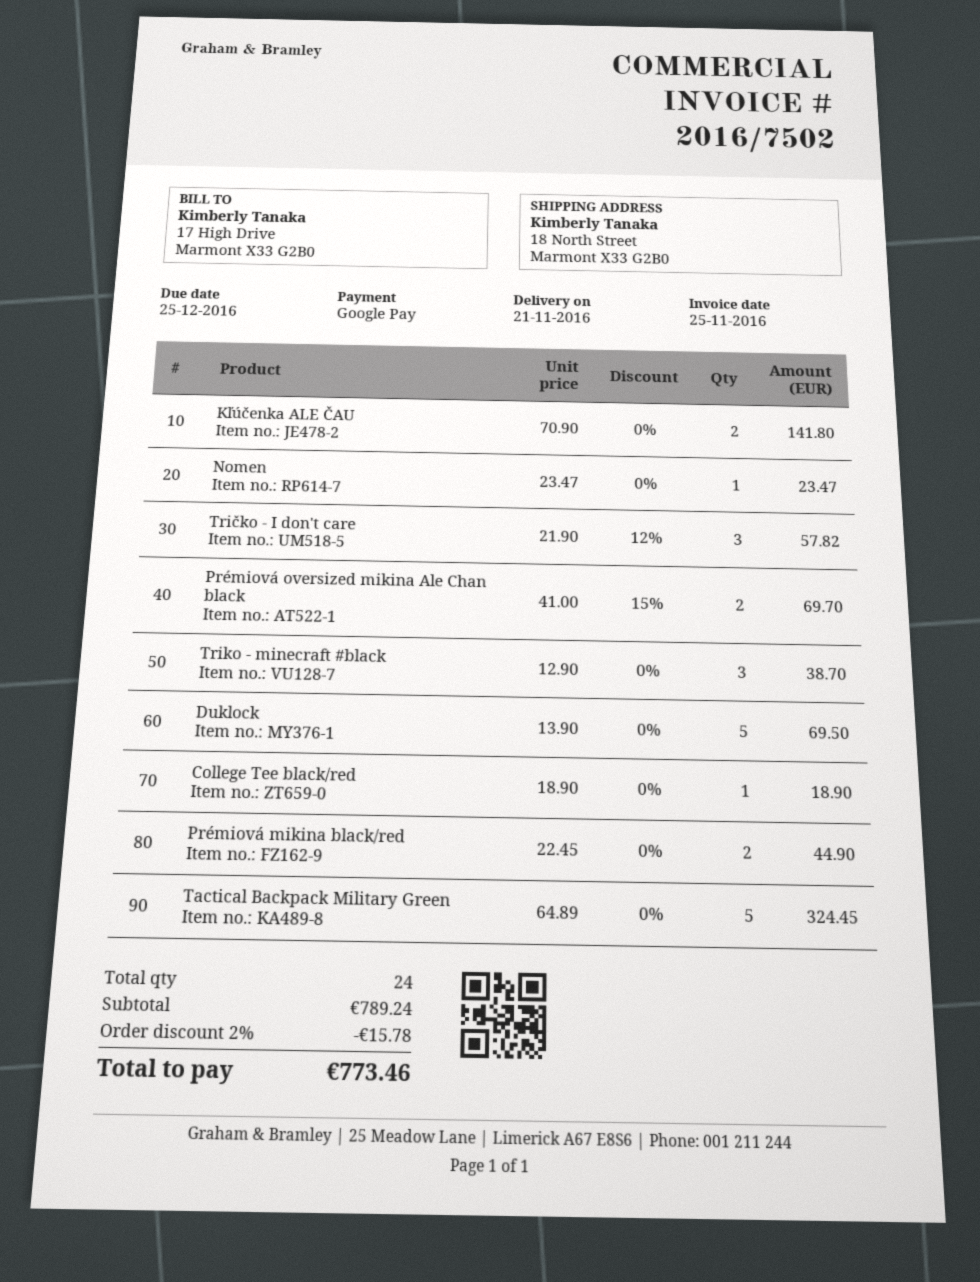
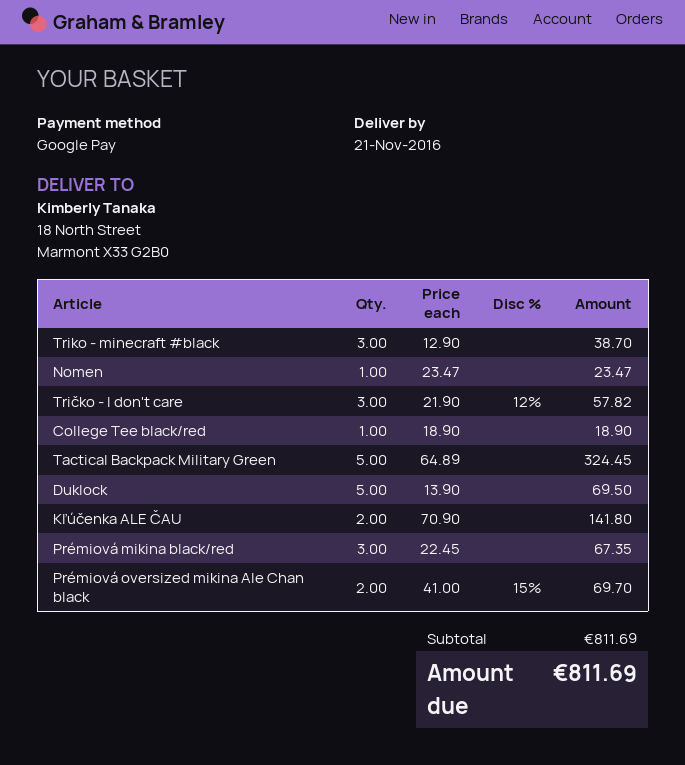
Prémiová mikina black/red: 2 x 22.45 = 44.90 -> 3 x 22.45 = 67.35
subtotal: 789.24 -> 811.69
discount: 2% = 15.78 -> none
total: 773.46 -> 811.69

